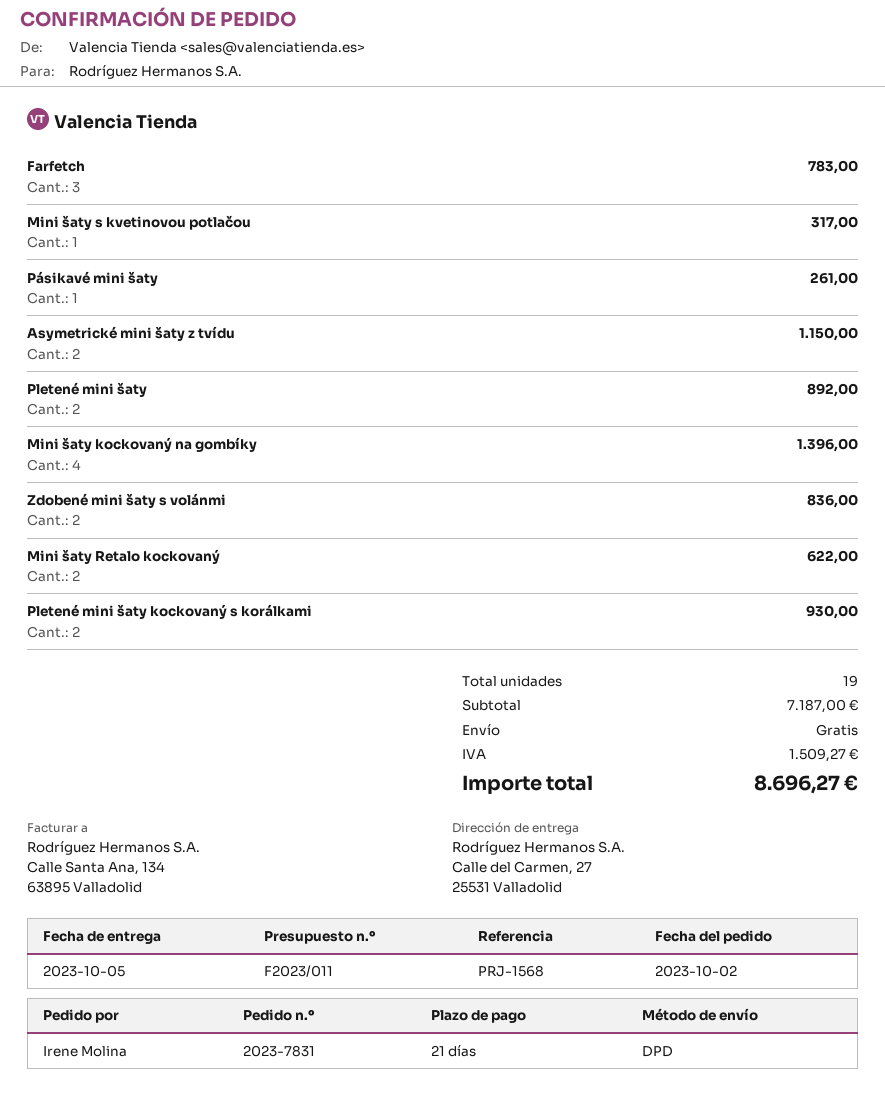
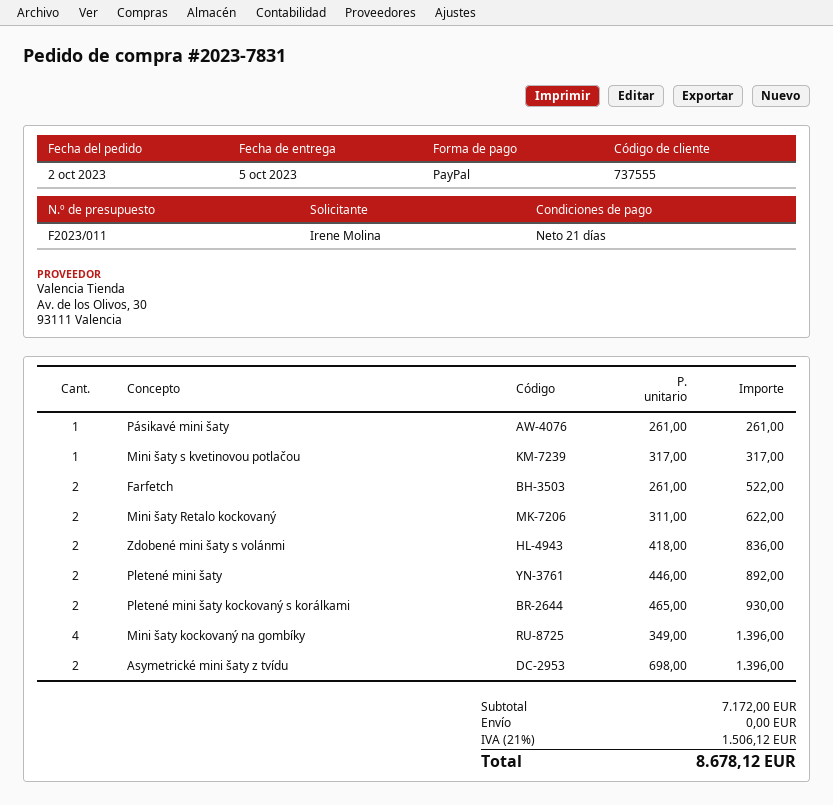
Farfetch: 3 for 783.00 -> 2 for 522.00
Asymetrické mini šaty z tvídu: 2 for 1150.00 -> 2 for 1396.00
subtotal: 7187.00 -> 7172.00
tax: 1509.27 -> 1506.12
total: 8696.27 -> 8678.12

